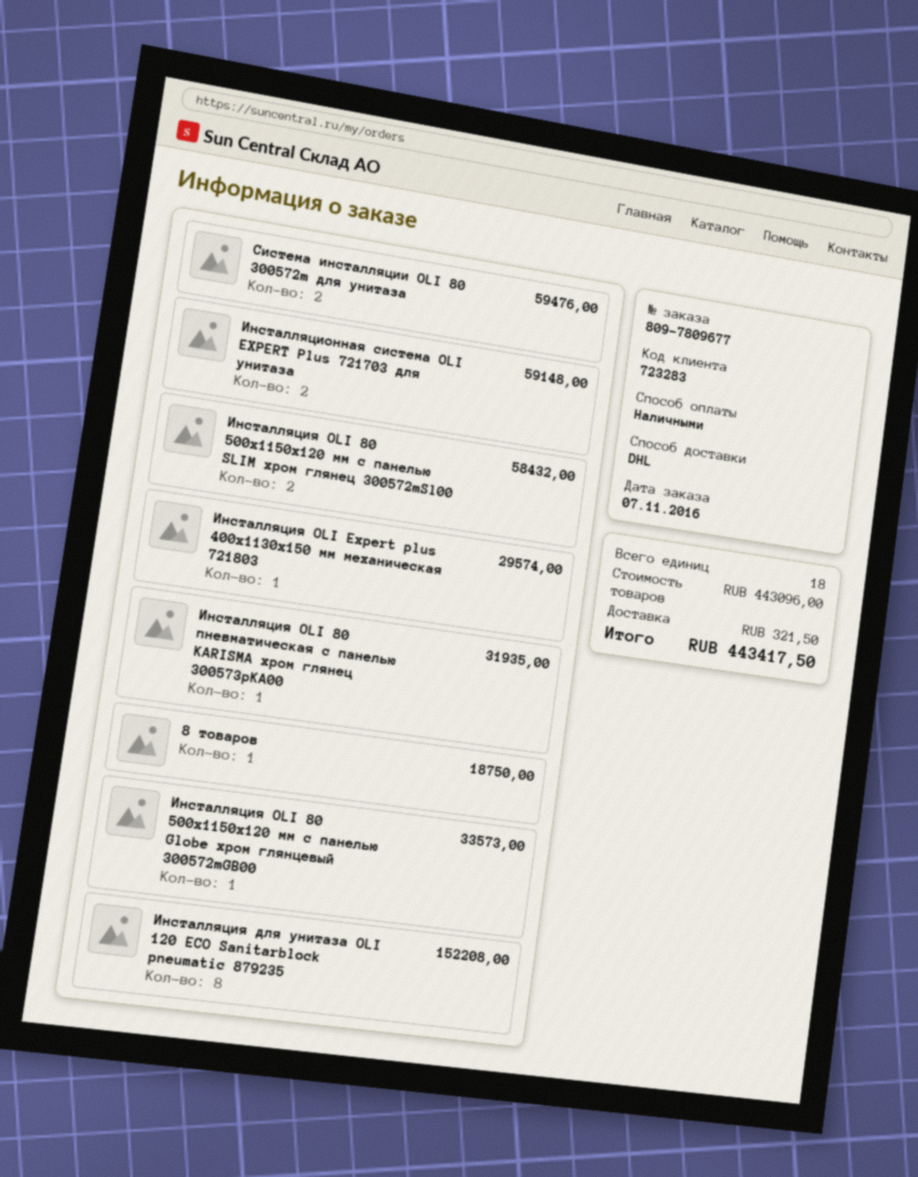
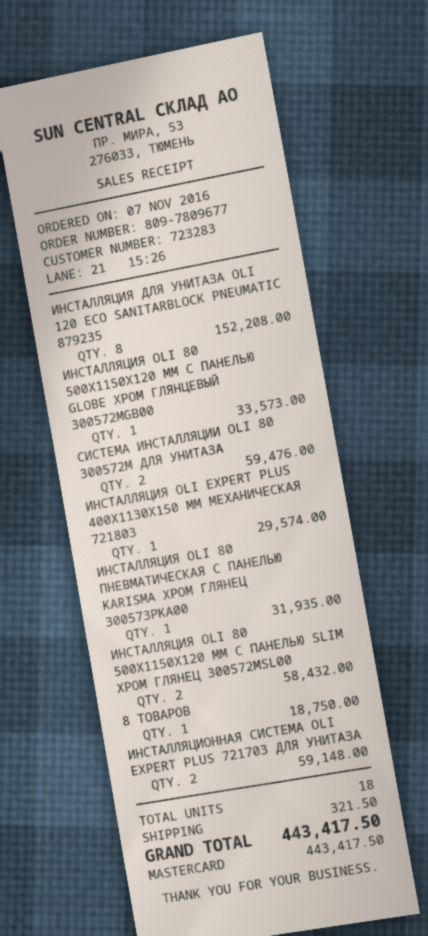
payment method: cash -> Mastercard

